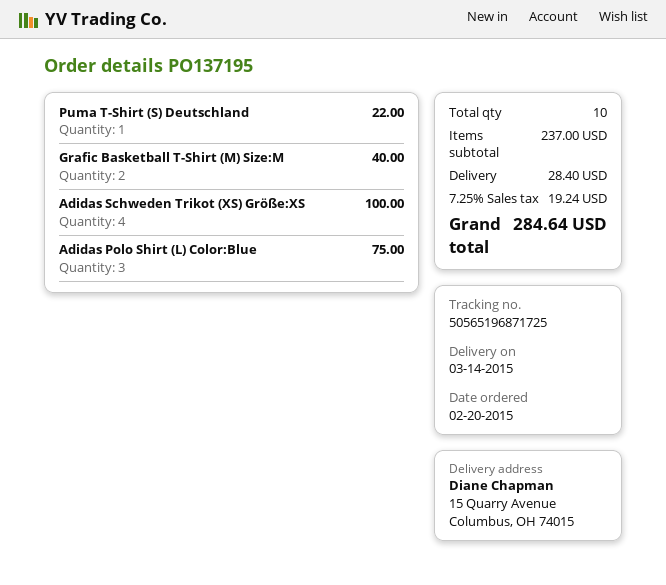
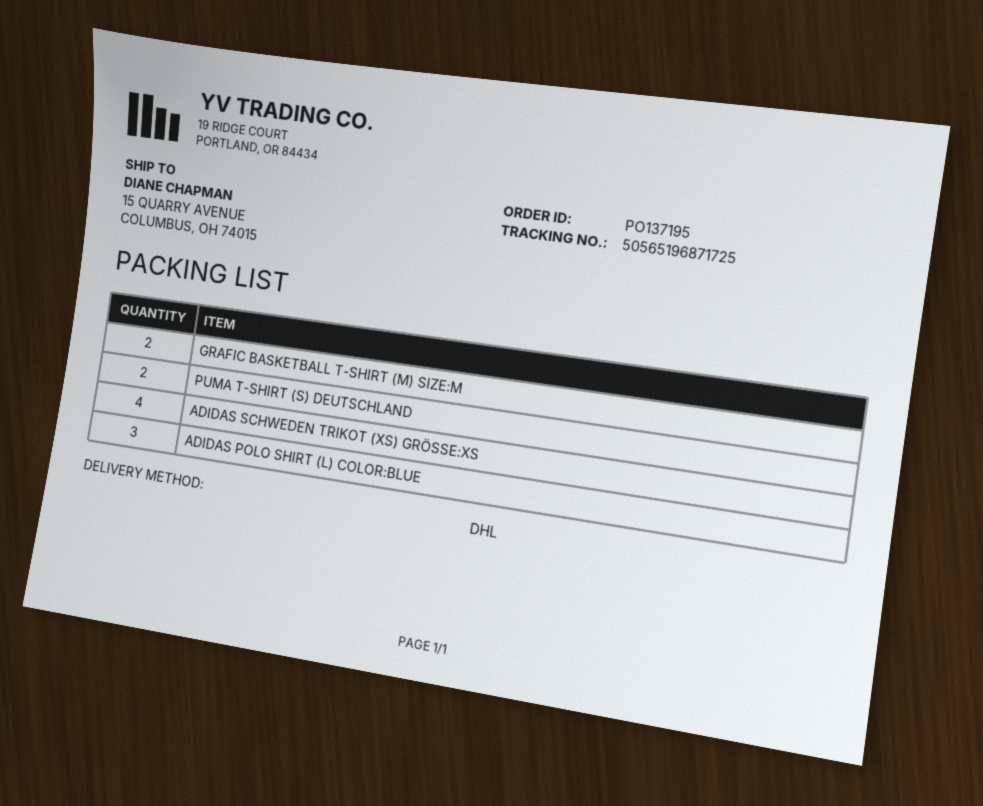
Puma T-Shirt (S) Deutschland: 1 -> 2

